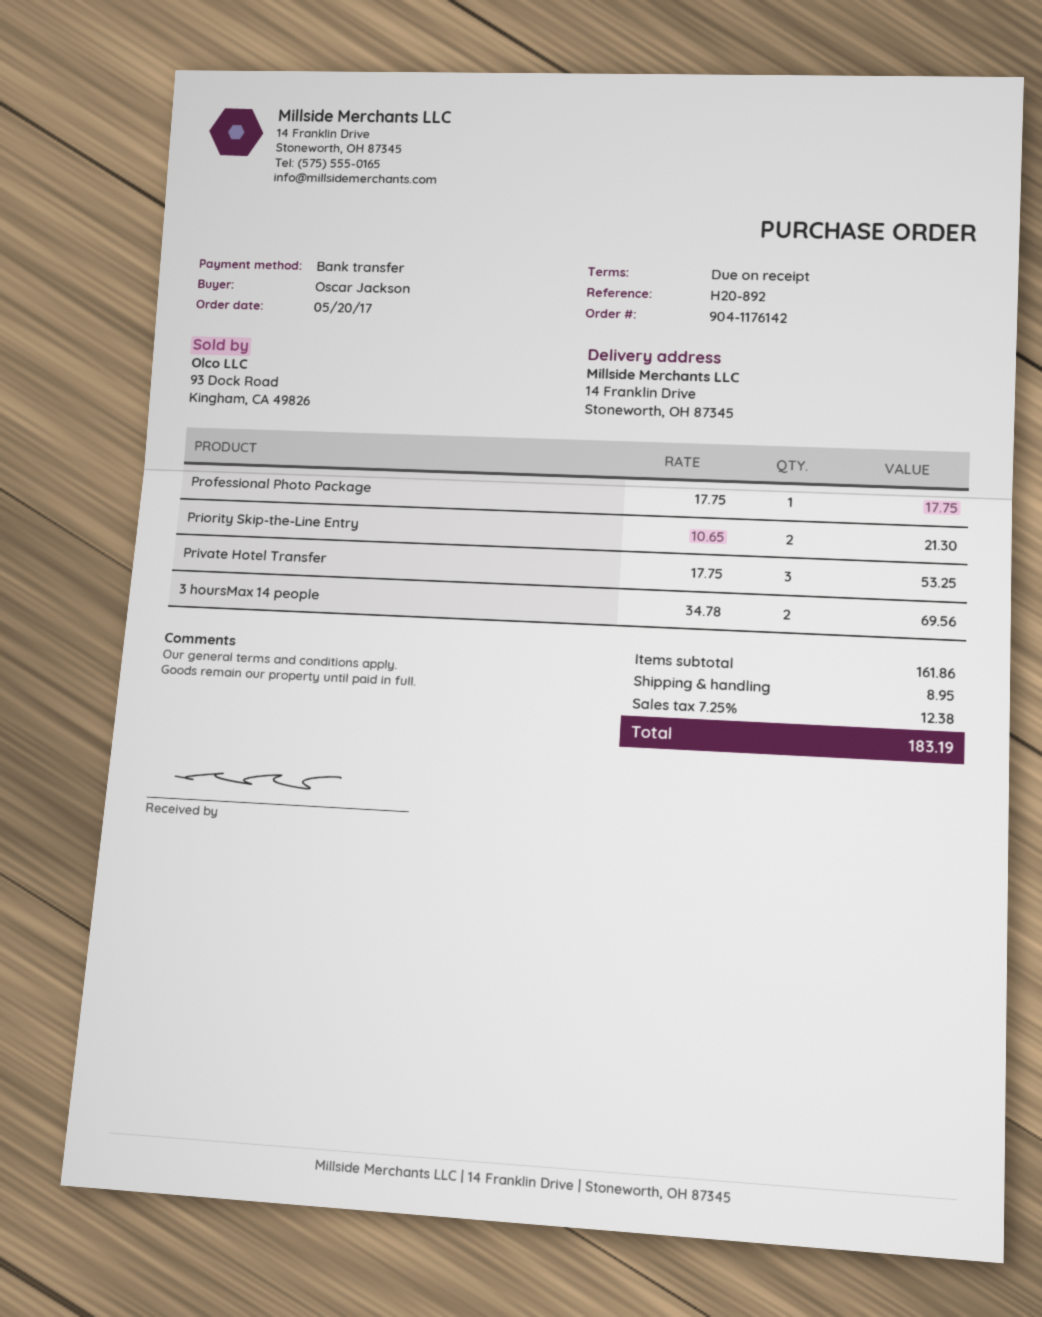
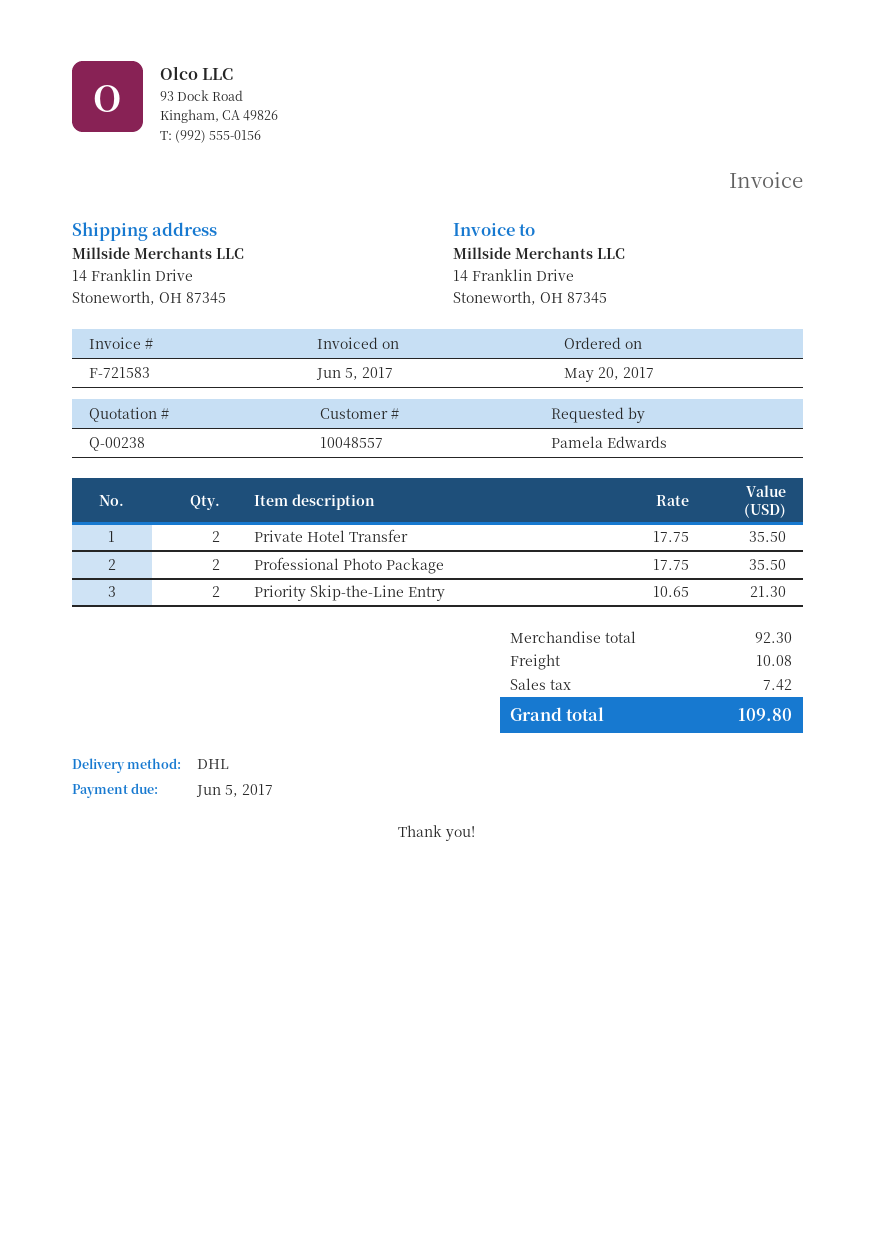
ordered by: Oscar Jackson -> Pamela Edwards
Professional Photo Package: 1 x 17.75 = 17.75 -> 2 x 17.75 = 35.50
Private Hotel Transfer: 3 x 17.75 = 53.25 -> 2 x 17.75 = 35.50
3 hoursMax 14 people: 2 x 34.78 = 69.56 -> none
subtotal: 161.86 -> 92.30
shipping: 8.95 -> 10.08
tax: 12.38 -> 7.42
total: 183.19 -> 109.80

